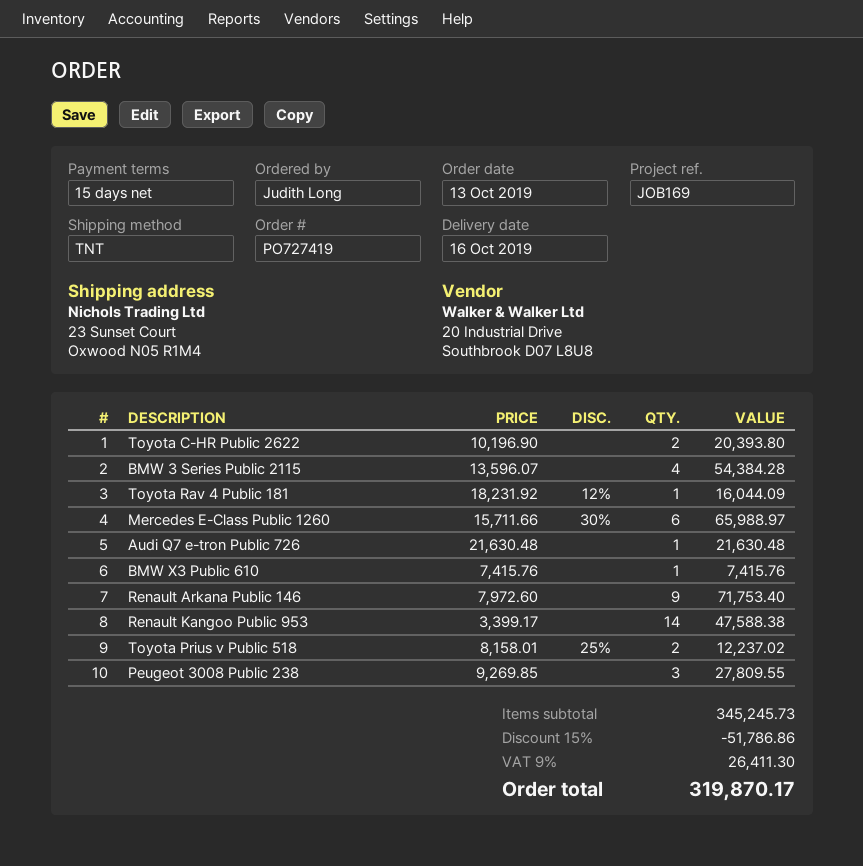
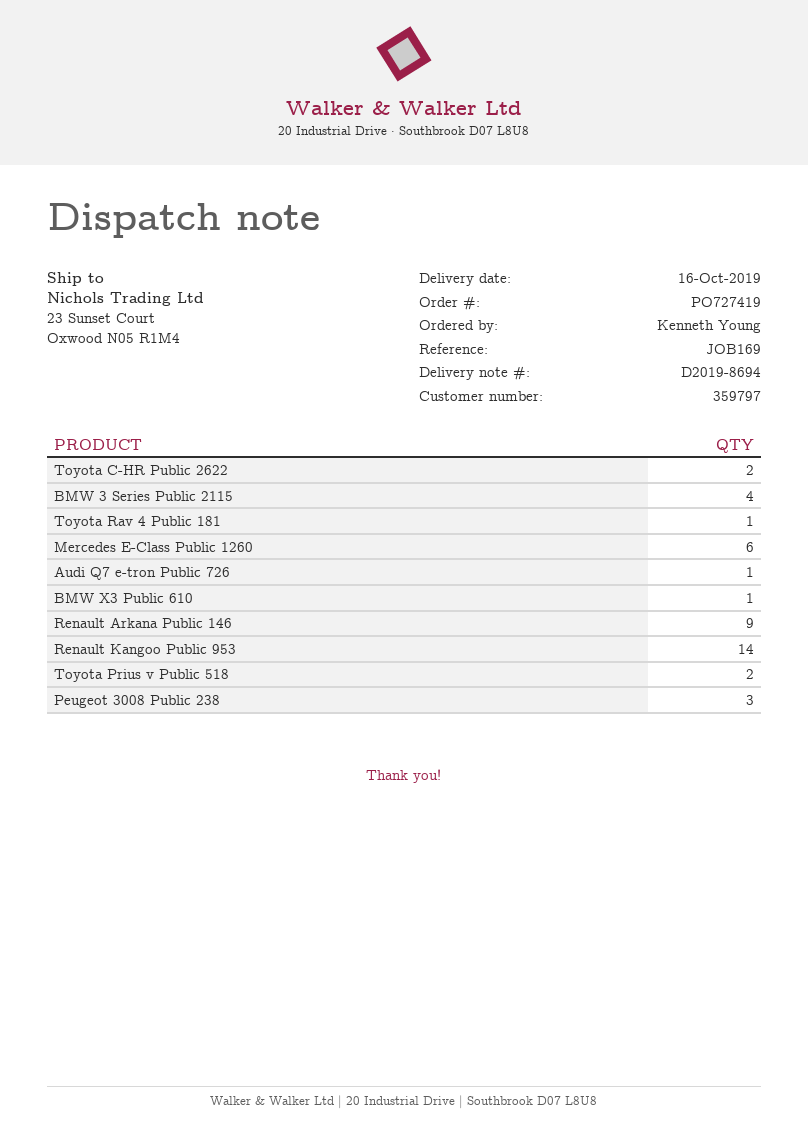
ordered by: Judith Long -> Kenneth Young

